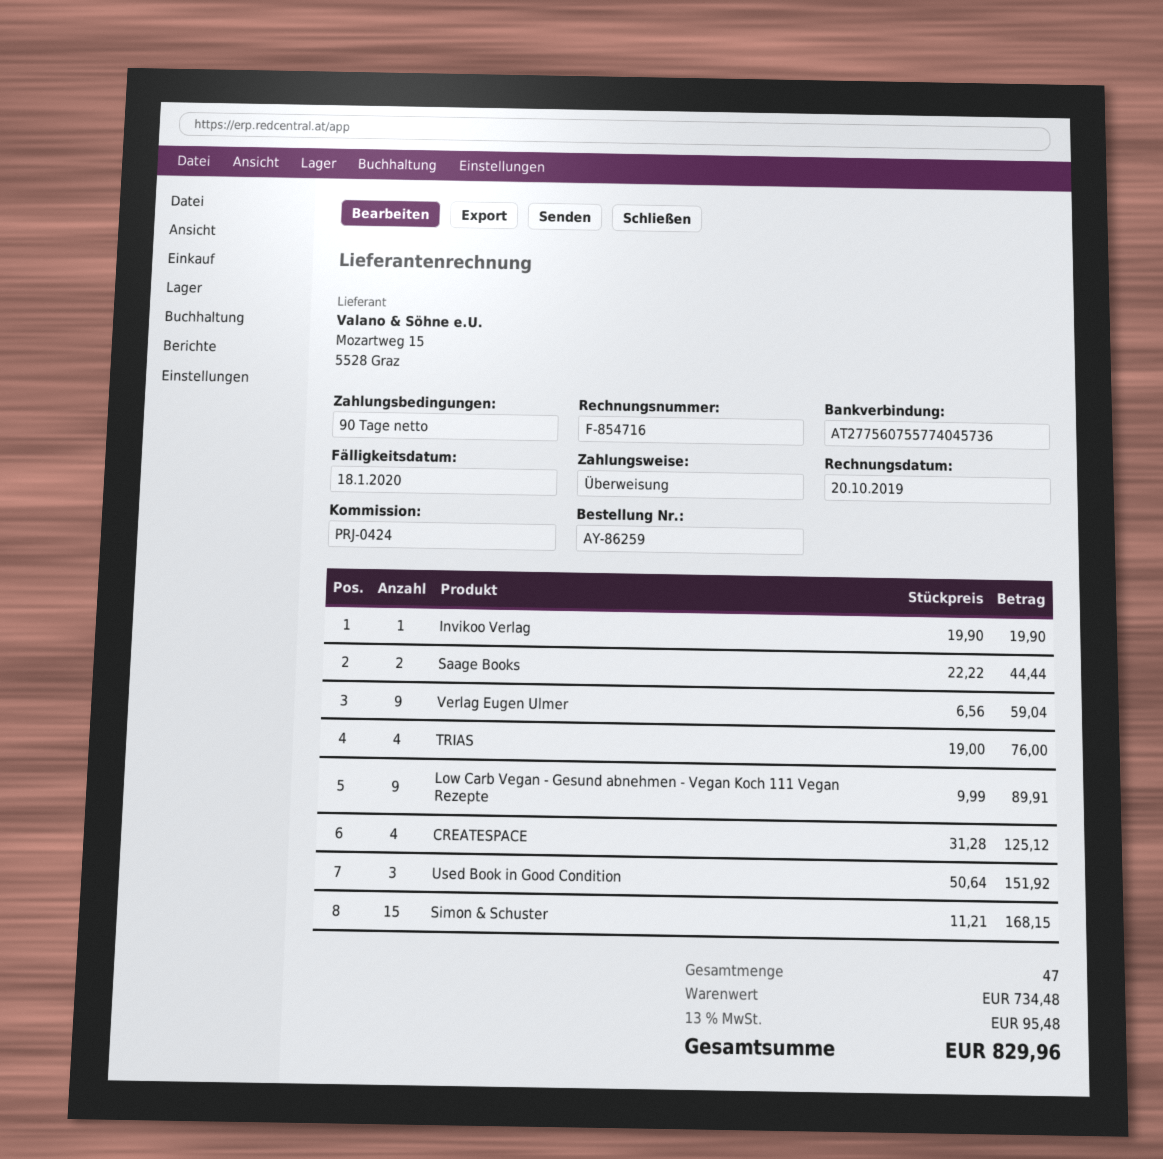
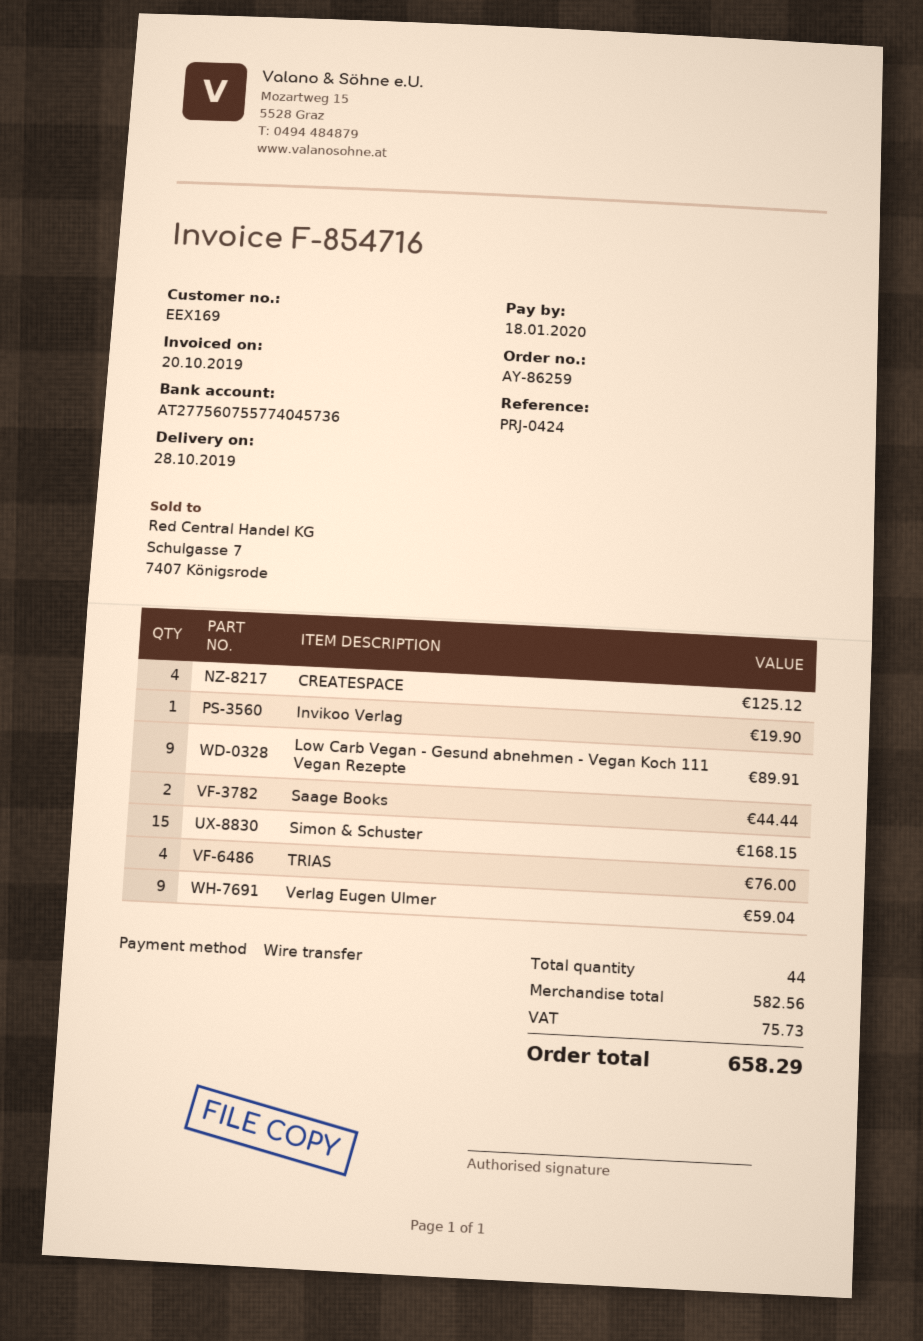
Used Book in Good Condition: 3 for 151.92 -> none
total quantity: 47 -> 44
subtotal: 734.48 -> 582.56
tax: 95.48 -> 75.73
total: 829.96 -> 658.29

